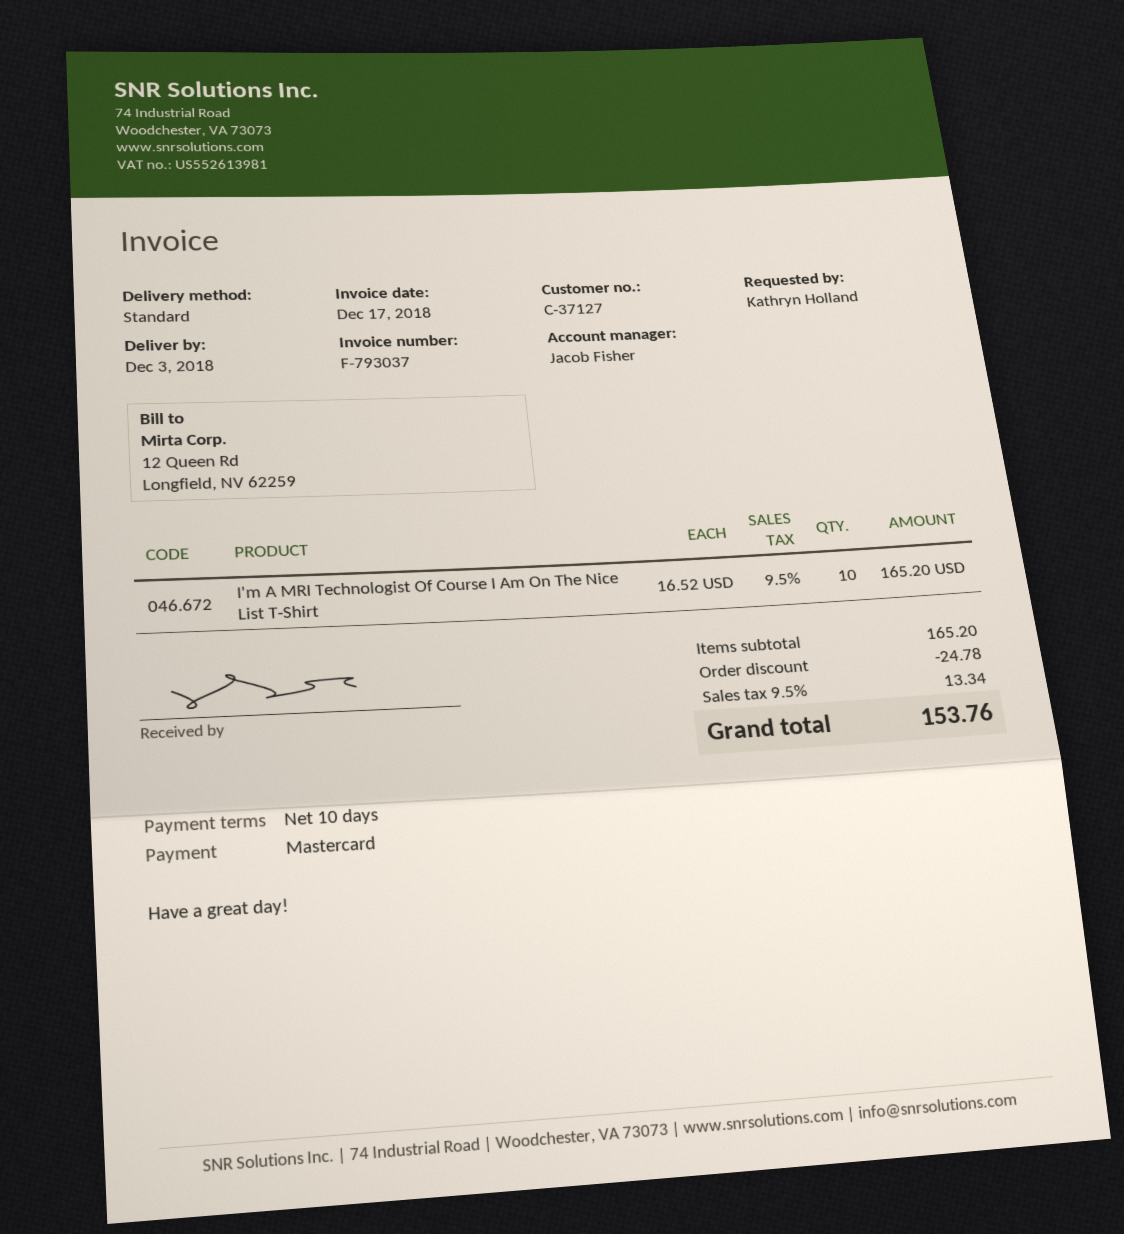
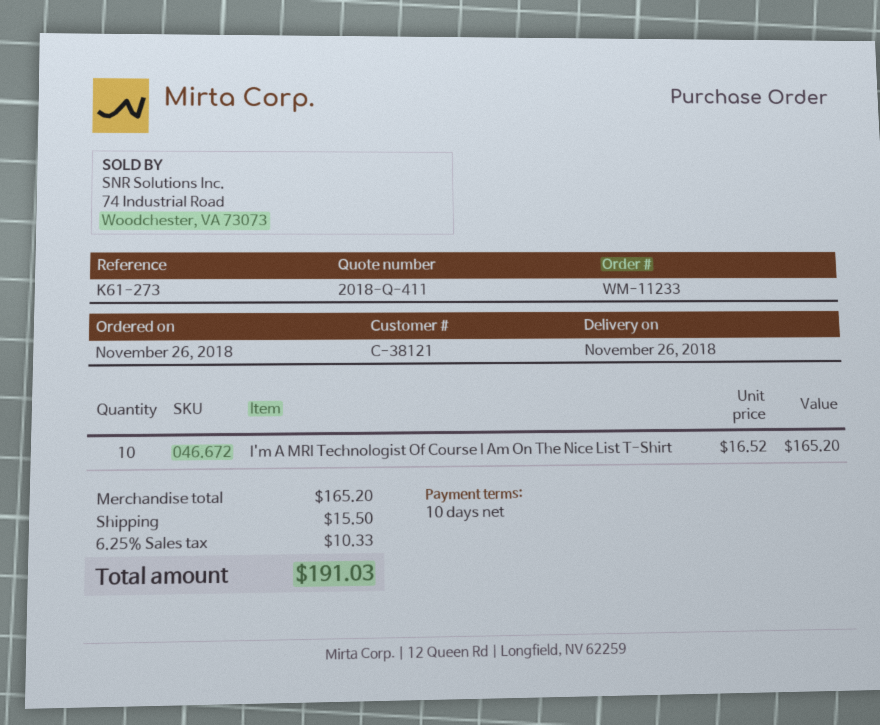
delivery date: 2018-12-03 -> 2018-11-26
customer number: C-37127 -> C-38121
discount: 24.78 -> none
shipping: none -> 15.50
tax: 9.5% = 13.34 -> 6.25% = 10.33
total: 153.76 -> 191.03

